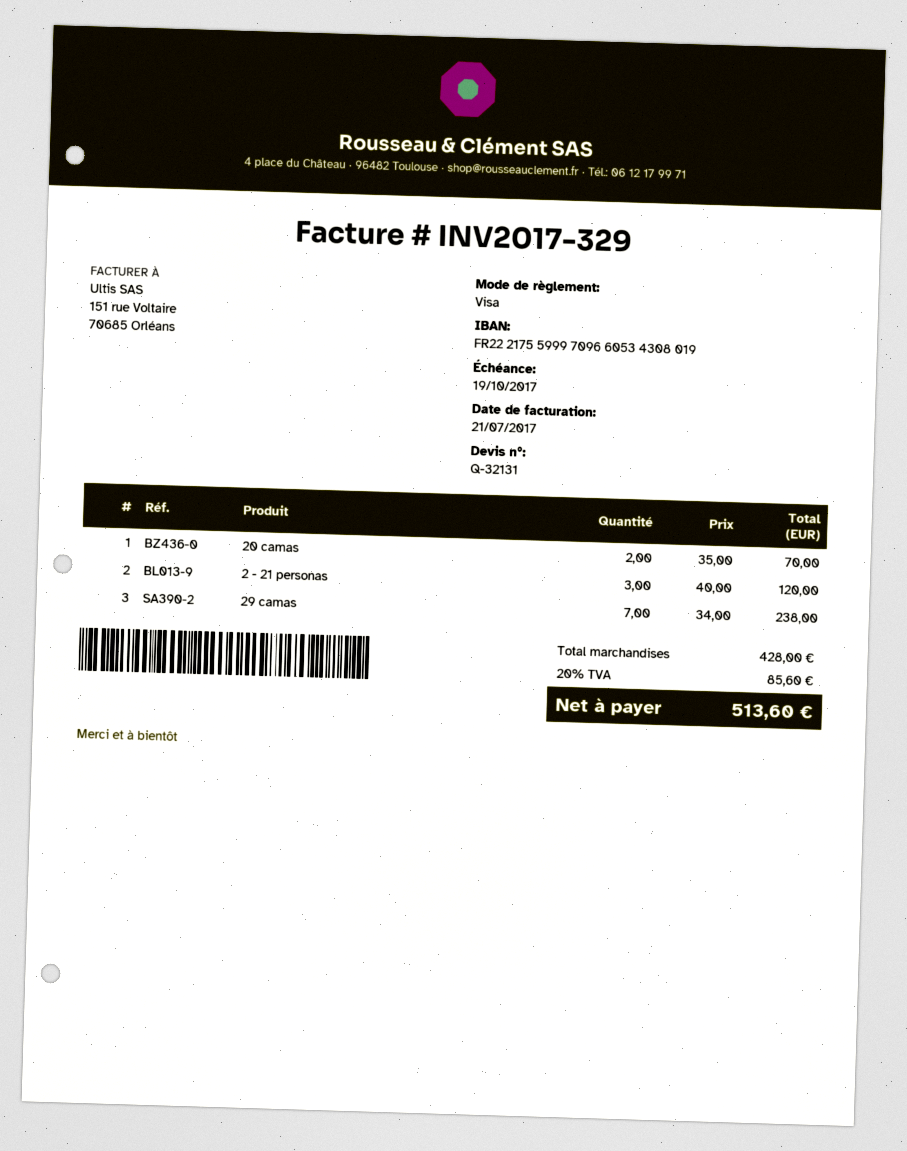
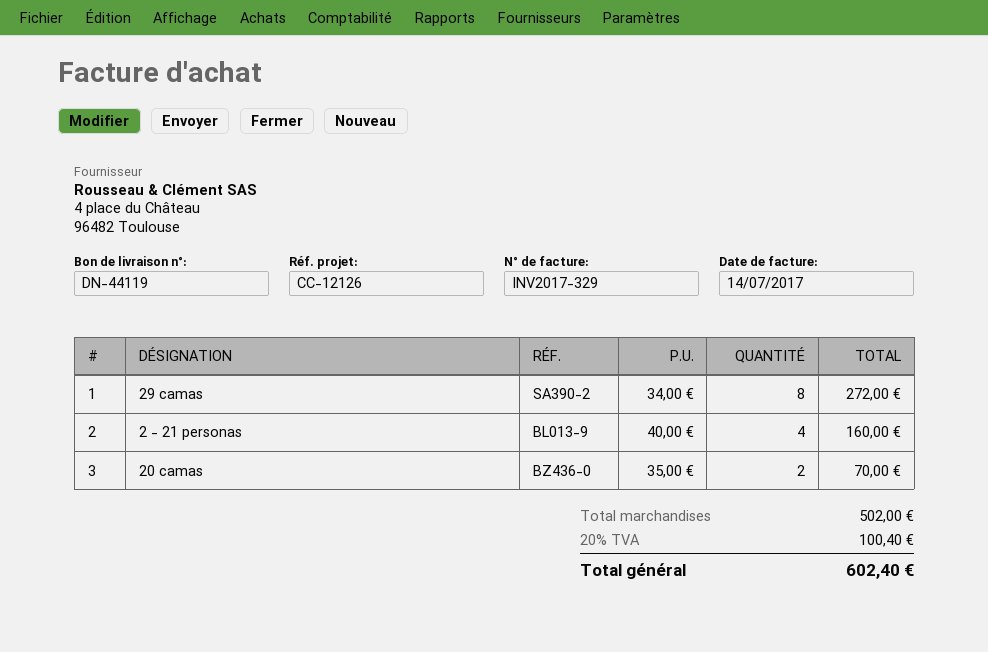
invoice date: 2017-07-21 -> 2017-07-14
2 - 21 personas: 3 x 40.00 = 120.00 -> 4 x 40.00 = 160.00
29 camas: 7 x 34.00 = 238.00 -> 8 x 34.00 = 272.00
subtotal: 428.00 -> 502.00
tax: 20% = 85.60 -> 20% = 100.40
total: 513.60 -> 602.40

